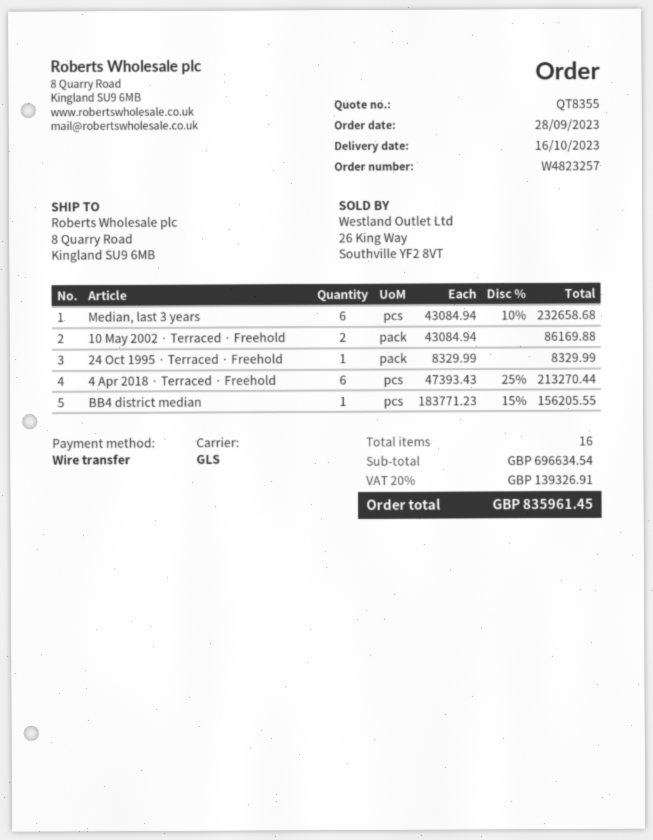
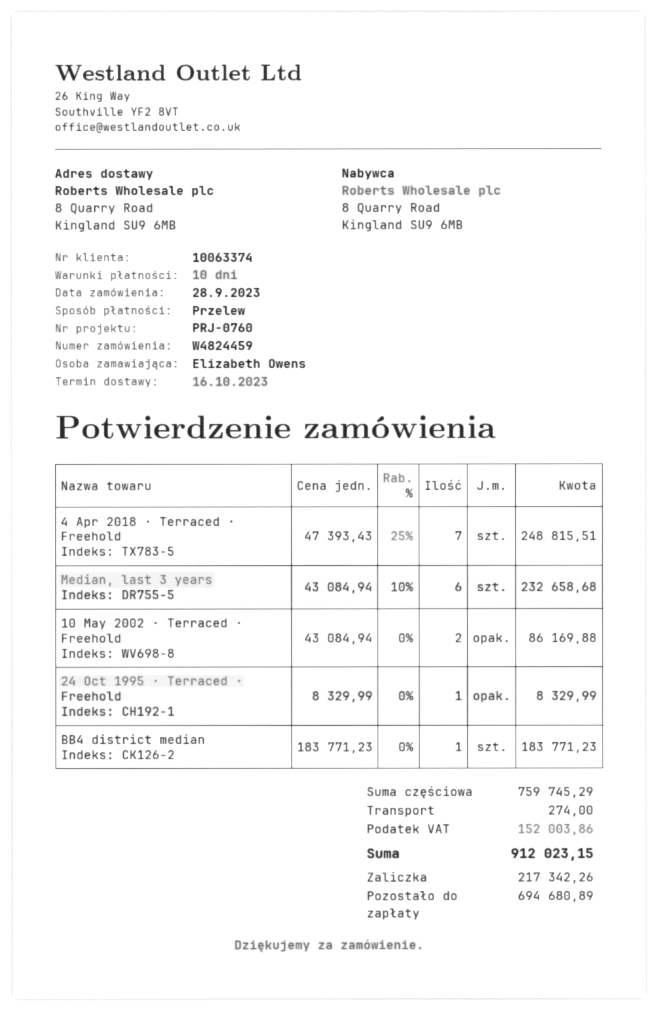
order number: W4823257 -> W4824459
4 Apr 2018 · Terraced · Freehold: 6 x 47393.43 - 25% = 213270.44 -> 7 x 47393.43 - 25% = 248815.51
BB4 district median: 1 x 183771.23 - 15% = 156205.55 -> 1 x 183771.23 = 183771.23
subtotal: 696634.54 -> 759745.29
shipping: none -> 274.00
tax: 139326.91 -> 152003.86
total: 835961.45 -> 912023.15

